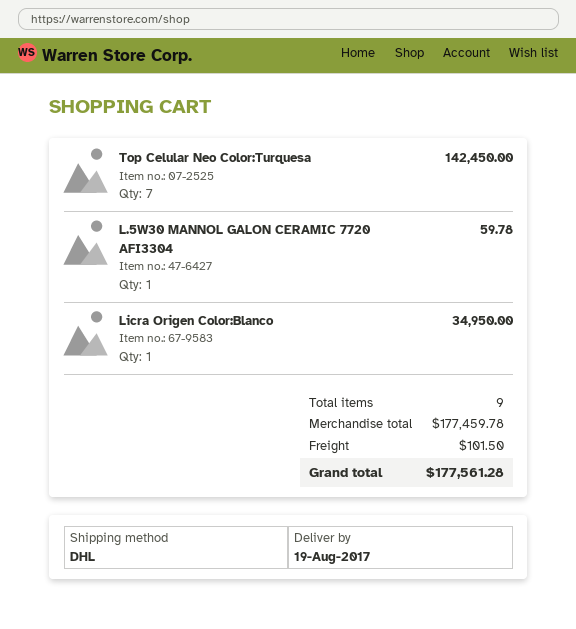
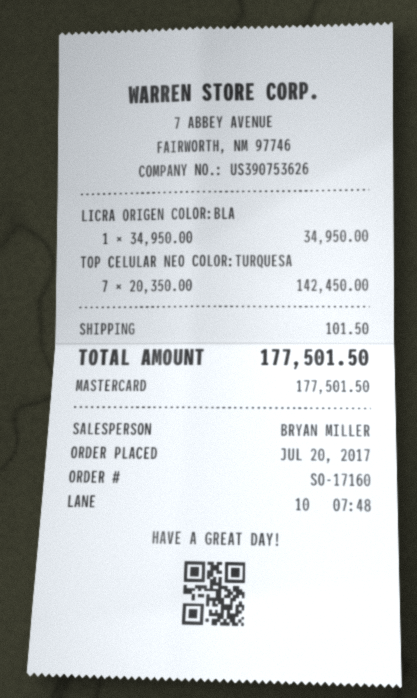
L.5W30 MANNOL GALON CERAMIC 7720 AFI3304: 1 for 59.78 -> none
total: 177561.28 -> 177501.50

